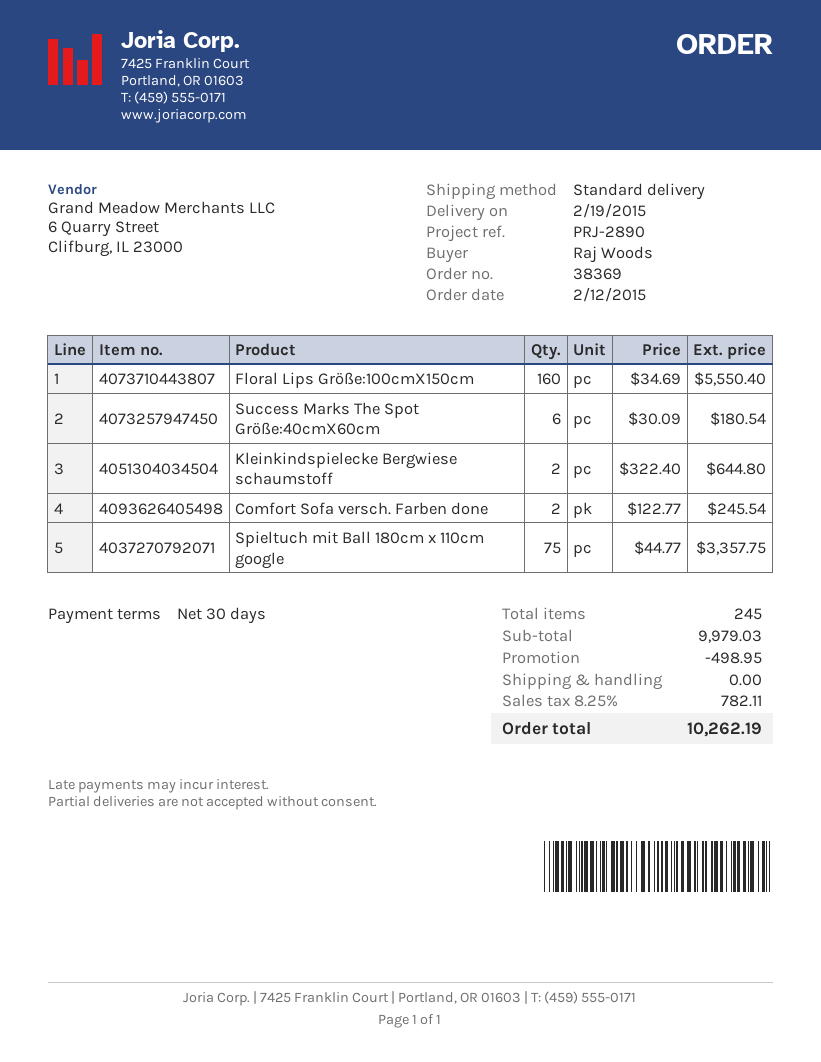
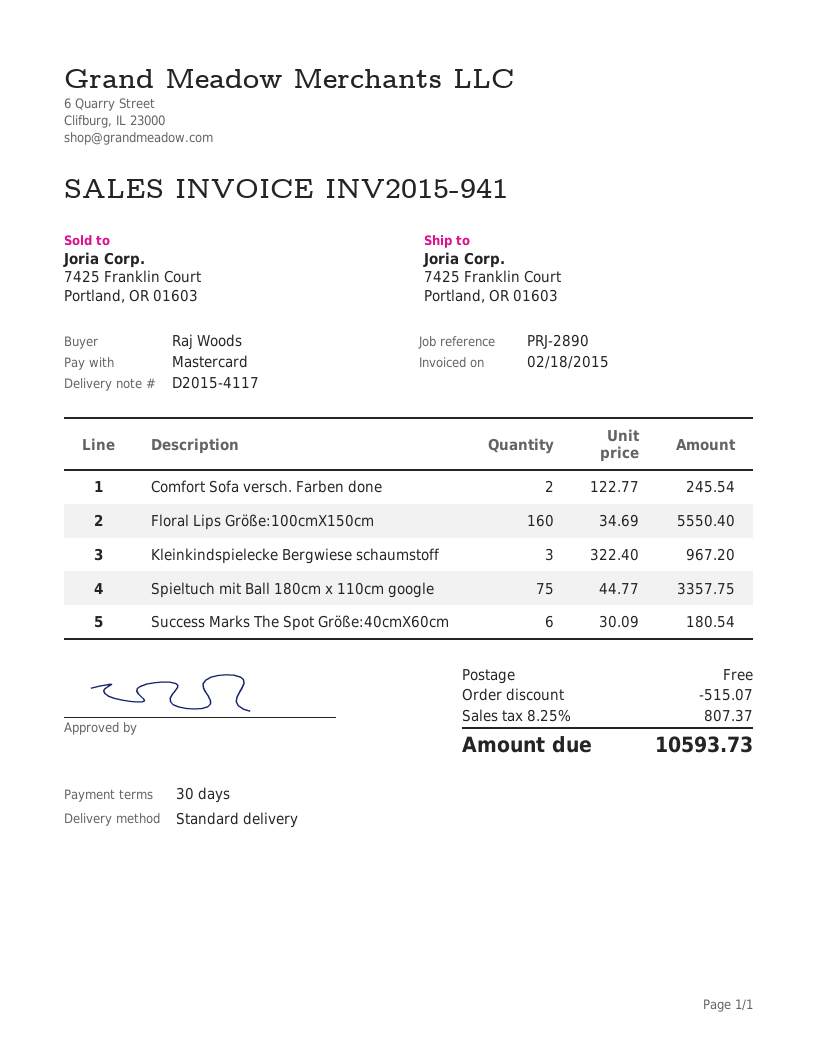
Kleinkindspielecke Bergwiese schaumstoff: 2 x 322.40 = 644.80 -> 3 x 322.40 = 967.20
discount: 498.95 -> 515.07
tax: 8.25% = 782.11 -> 8.25% = 807.37
total: 10262.19 -> 10593.73

